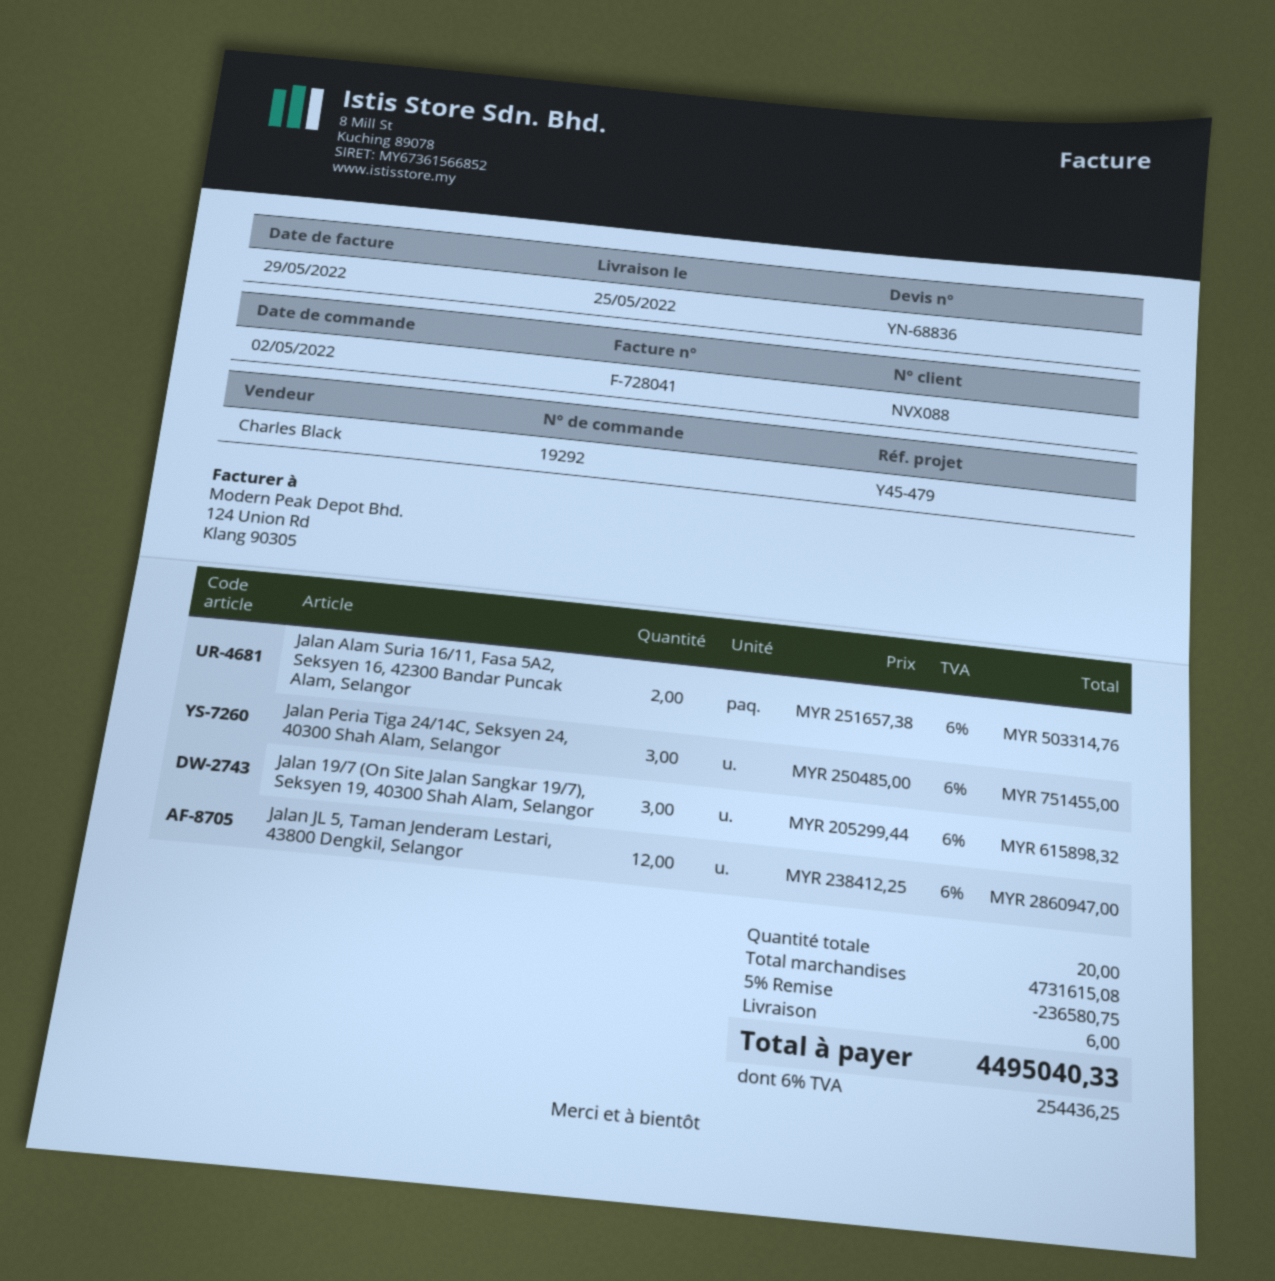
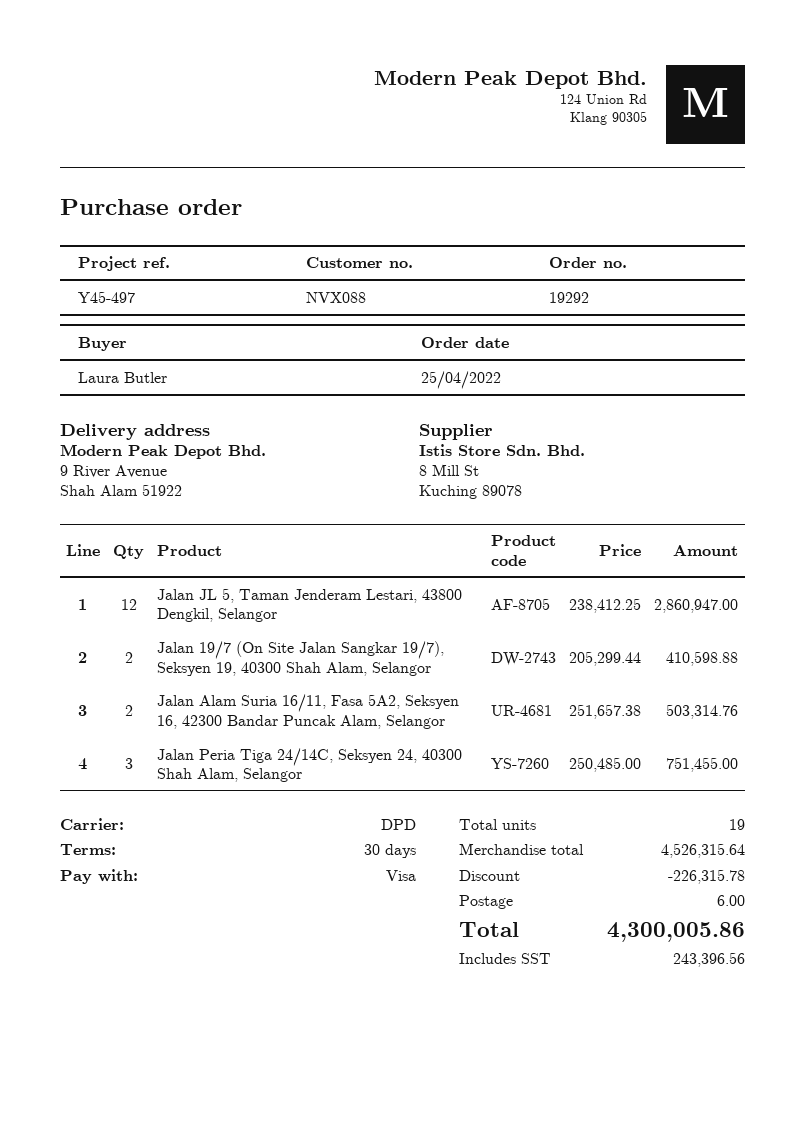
order date: 2022-05-02 -> 2022-04-25
reference: Y45-479 -> Y45-497
Jalan 19/7 (On Site Jalan Sangkar 19/7), Seksyen 19, 40300 Shah Alam, Selangor: 3 x 205299.44 = 615898.32 -> 2 x 205299.44 = 410598.88
total quantity: 20 -> 19
subtotal: 4731615.08 -> 4526315.64
discount: 236580.75 -> 226315.78
tax: 254436.25 -> 243396.56
total: 4495040.33 -> 4300005.86

